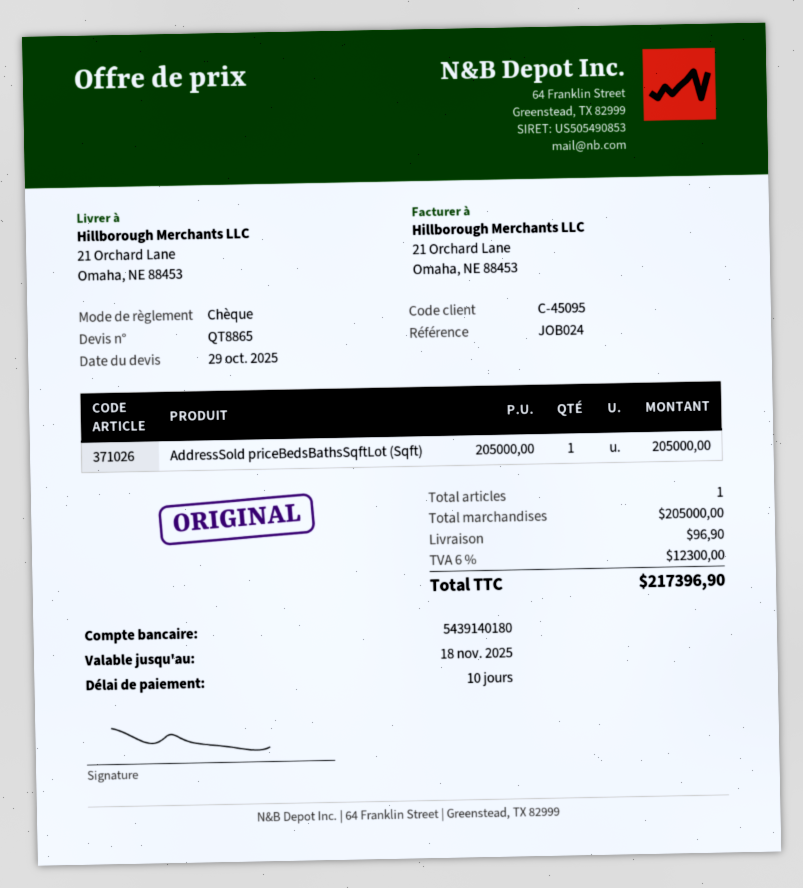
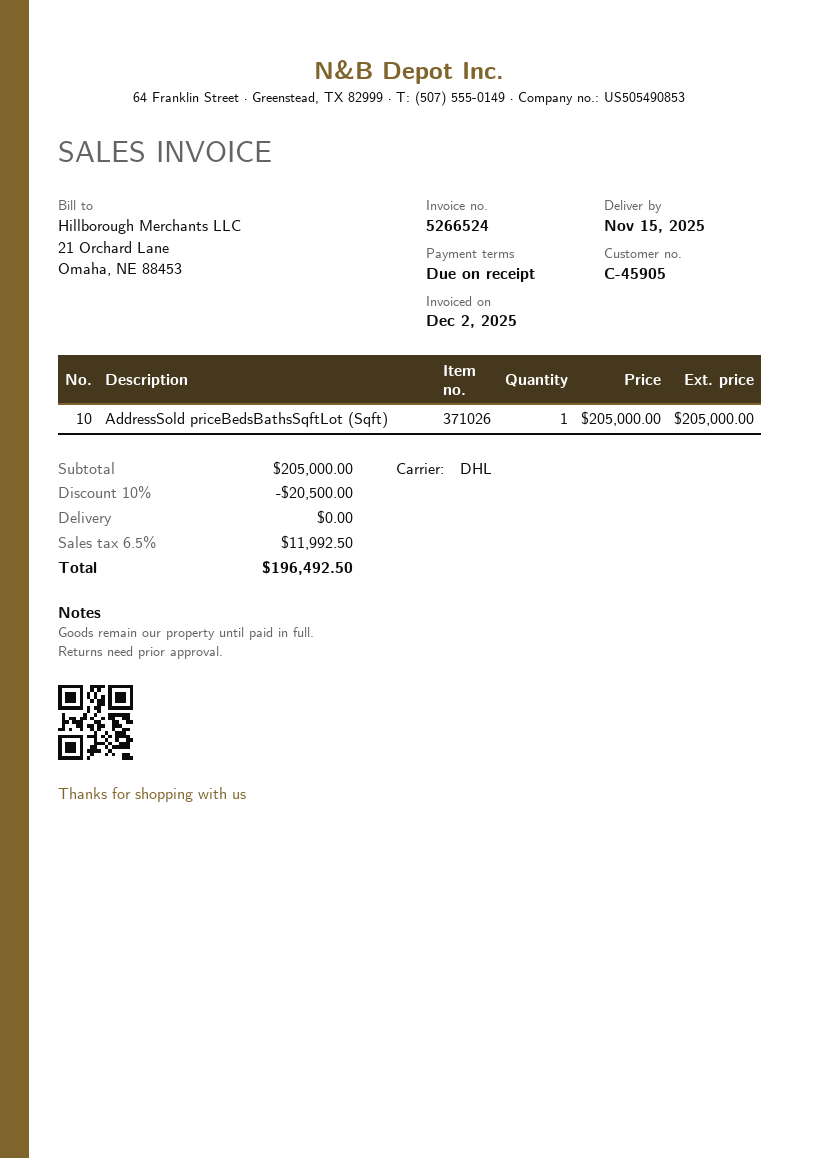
payment terms: 10 days -> on receipt
customer number: C-45095 -> C-45905
discount: none -> 10% = 20500.00
shipping: 96.90 -> 0.00
tax: 6% = 12300.00 -> 6.5% = 11992.50
total: 217396.90 -> 196492.50

